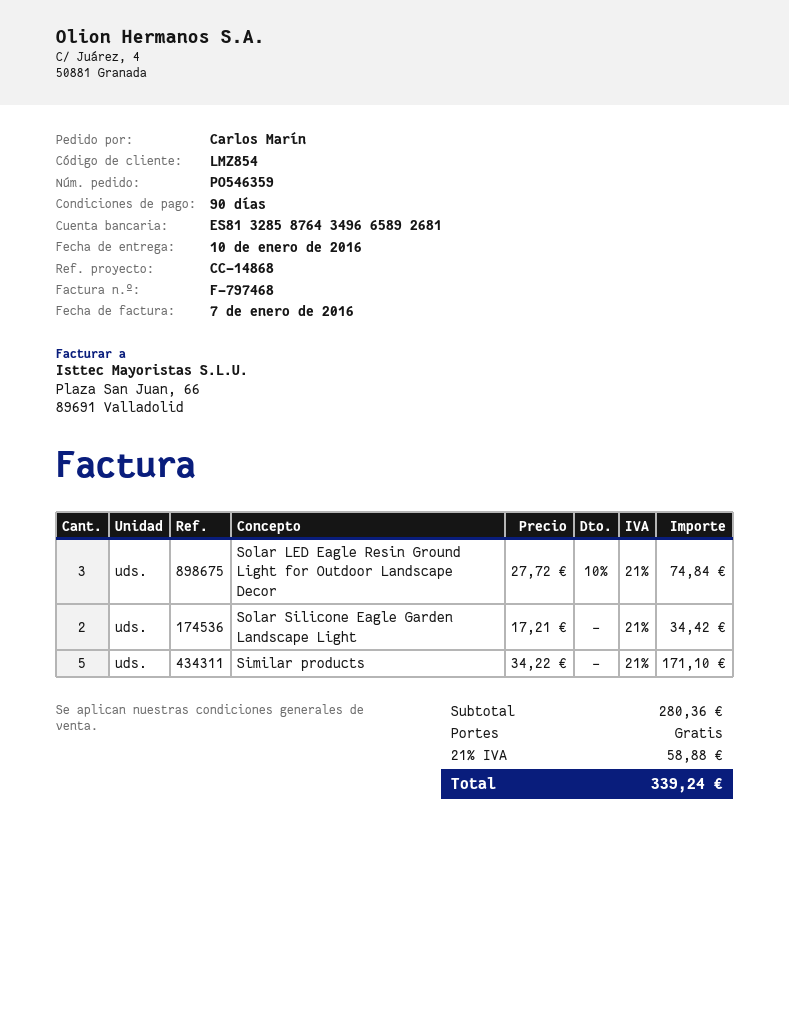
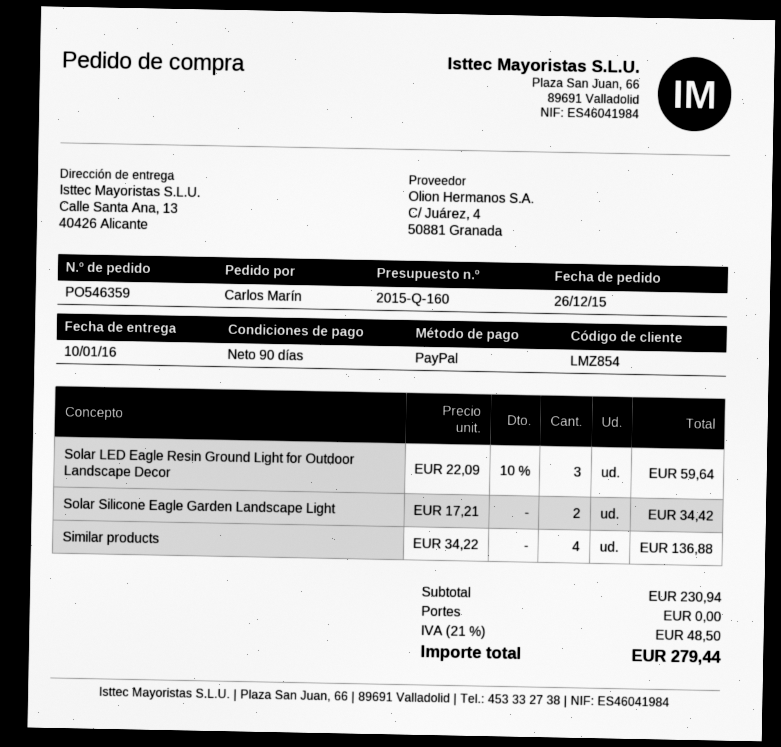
Solar LED Eagle Resin Ground Light for Outdoor Landscape Decor: 3 x 27.72 - 10% = 74.84 -> 3 x 22.09 - 10% = 59.64
Similar products: 5 x 34.22 = 171.10 -> 4 x 34.22 = 136.88
subtotal: 280.36 -> 230.94
tax: 21% = 58.88 -> 21% = 48.50
total: 339.24 -> 279.44

